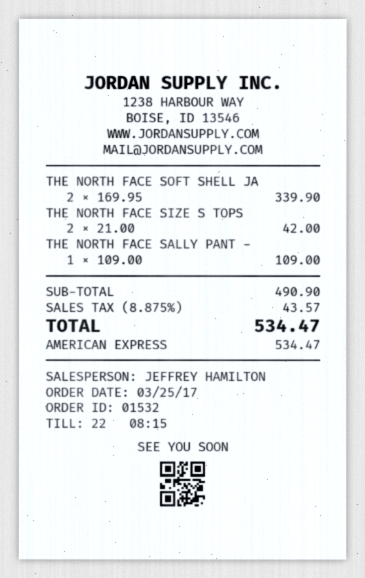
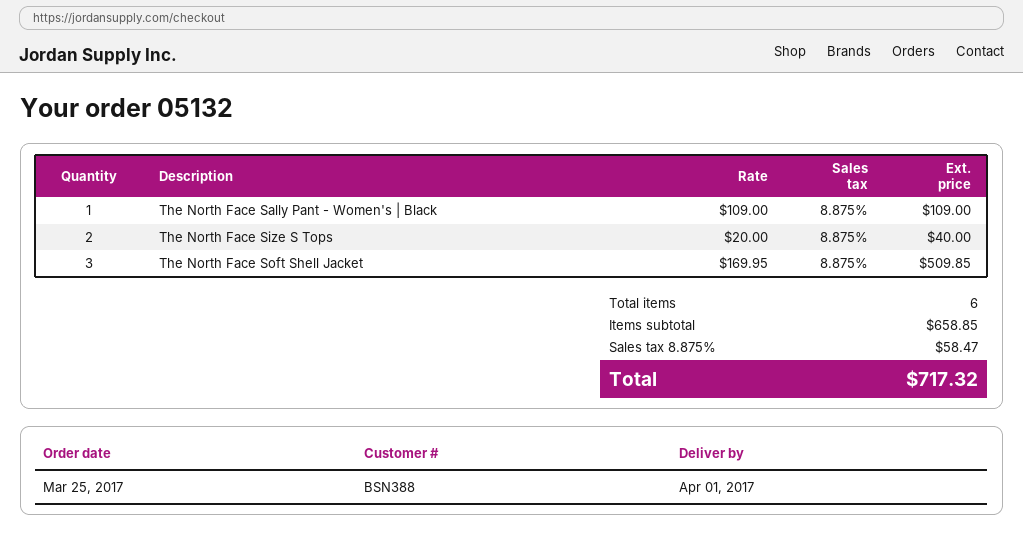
order number: 01532 -> 05132
THE NORTH FACE SOFT SHELL JA: 2 x 169.95 = 339.90 -> 3 x 169.95 = 509.85
THE NORTH FACE SIZE S TOPS: 2 x 21.00 = 42.00 -> 2 x 20.00 = 40.00
subtotal: 490.90 -> 658.85
tax: 8.875% = 43.57 -> 8.875% = 58.47
total: 534.47 -> 717.32

